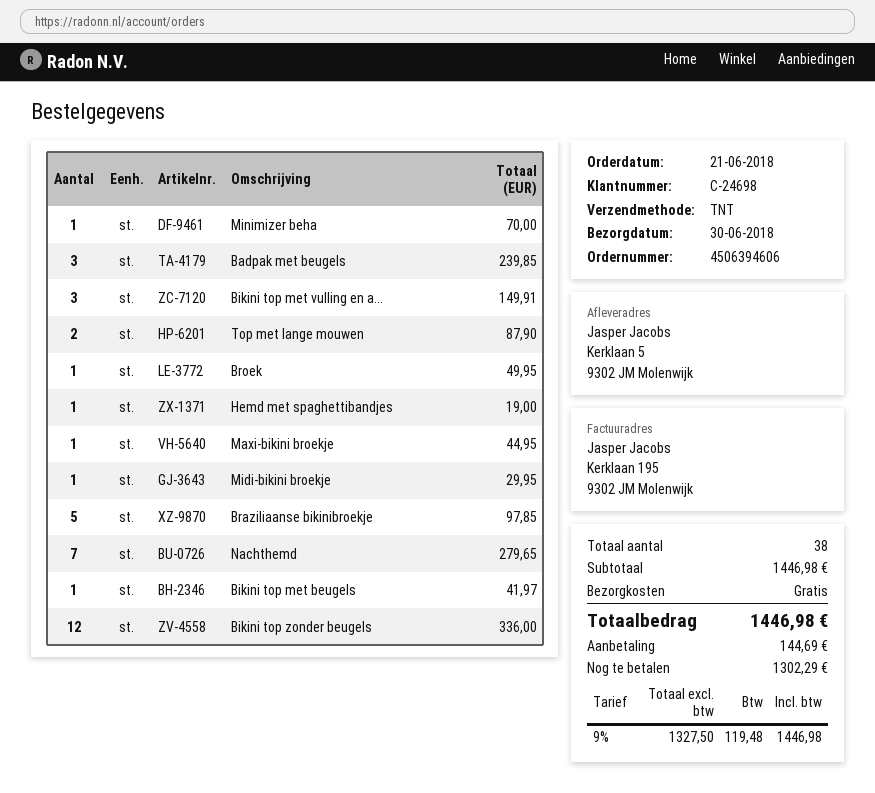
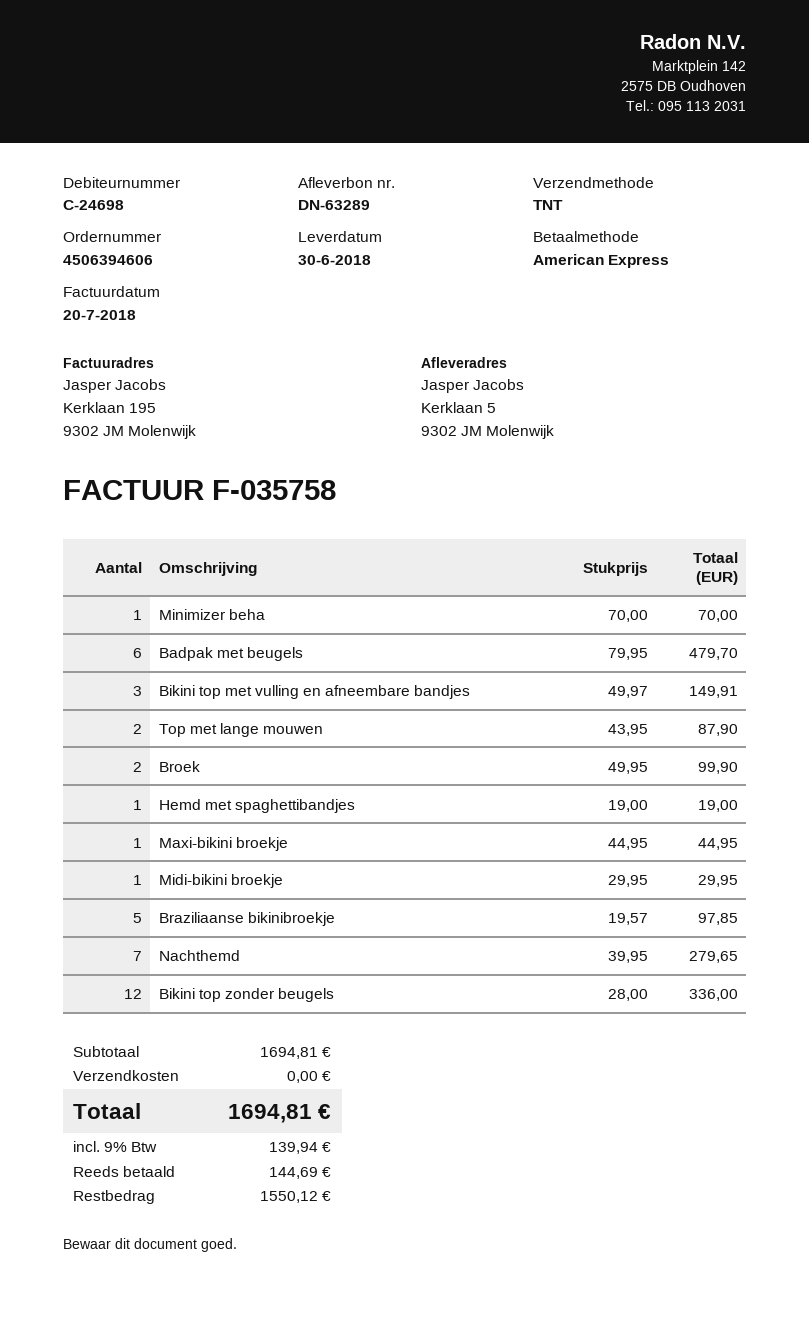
Badpak met beugels: 3 for 239.85 -> 6 for 479.70
Broek: 1 for 49.95 -> 2 for 99.90
Bikini top met beugels: 1 for 41.97 -> none
subtotal: 1446.98 -> 1694.81
tax: 9% = 119.48 -> 9% = 139.94
total: 1446.98 -> 1694.81
balance: 1302.29 -> 1550.12

